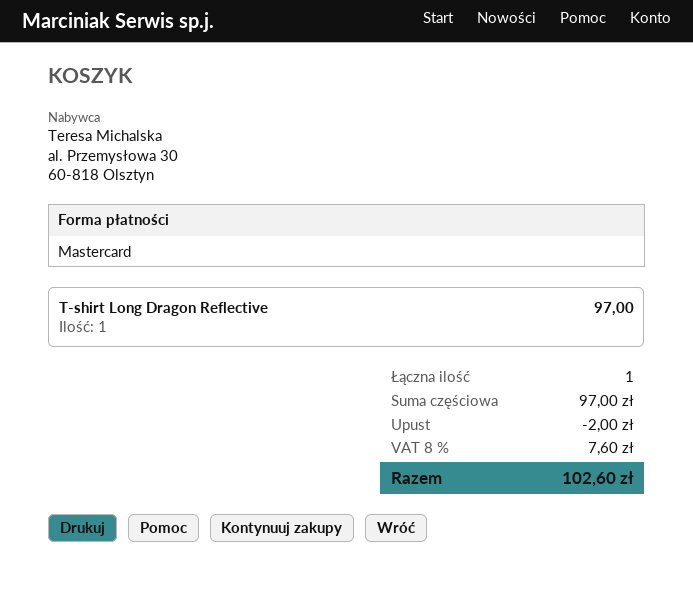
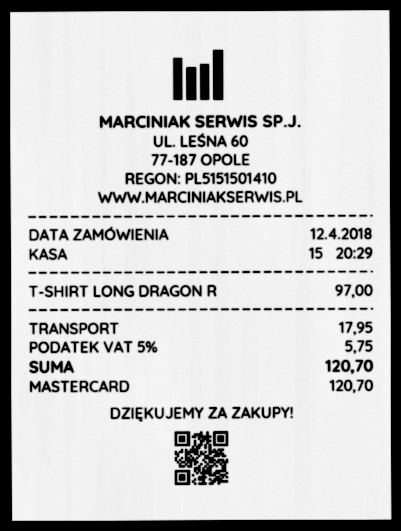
discount: 2.00 -> none
shipping: none -> 17.95
tax: 8% = 7.60 -> 5% = 5.75
total: 102.60 -> 120.70

